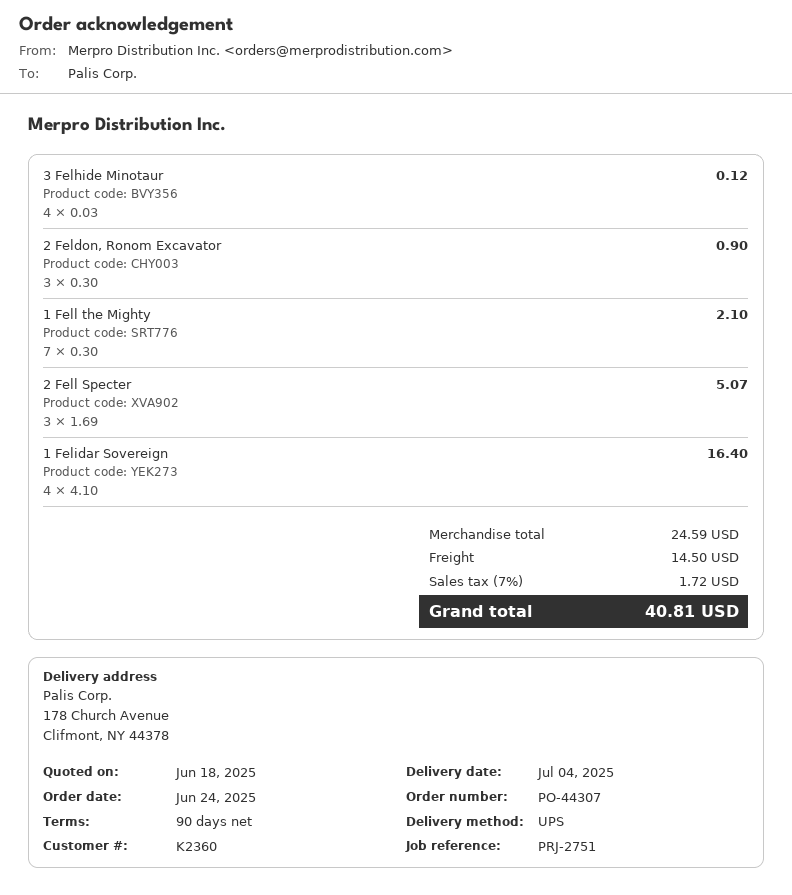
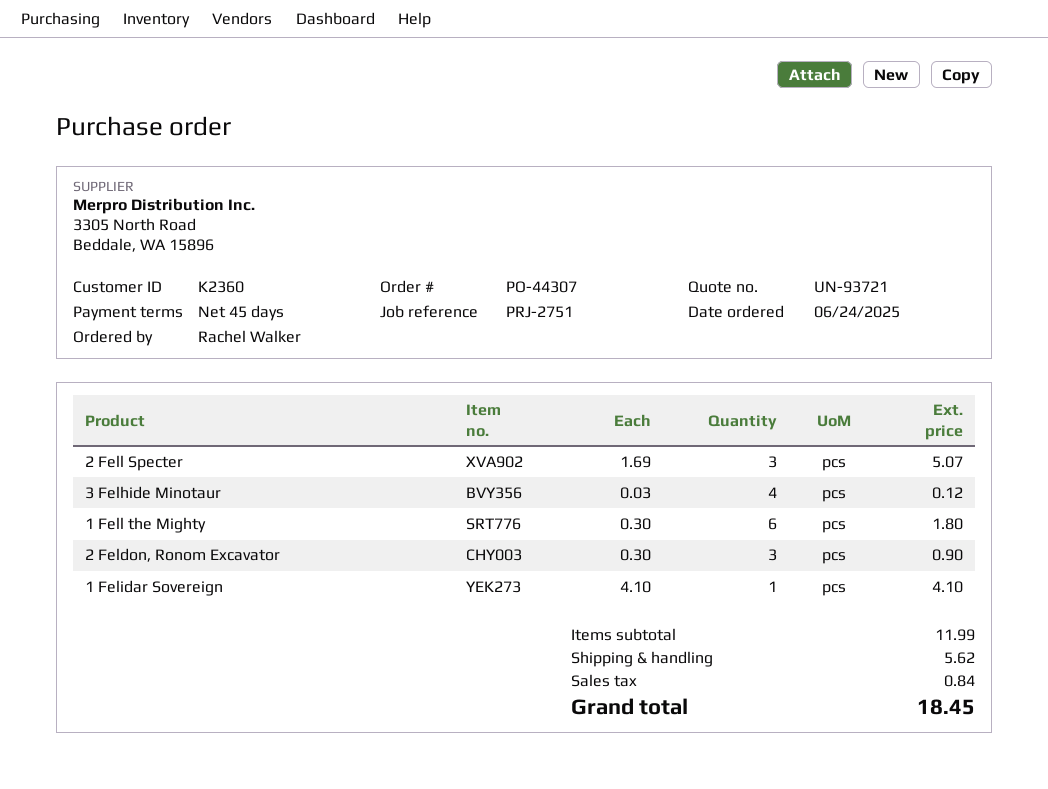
payment terms: 90 days -> 45 days
1 Fell the Mighty: 7 x 0.30 = 2.10 -> 6 x 0.30 = 1.80
1 Felidar Sovereign: 4 x 4.10 = 16.40 -> 1 x 4.10 = 4.10
subtotal: 24.59 -> 11.99
shipping: 14.50 -> 5.62
tax: 1.72 -> 0.84
total: 40.81 -> 18.45

